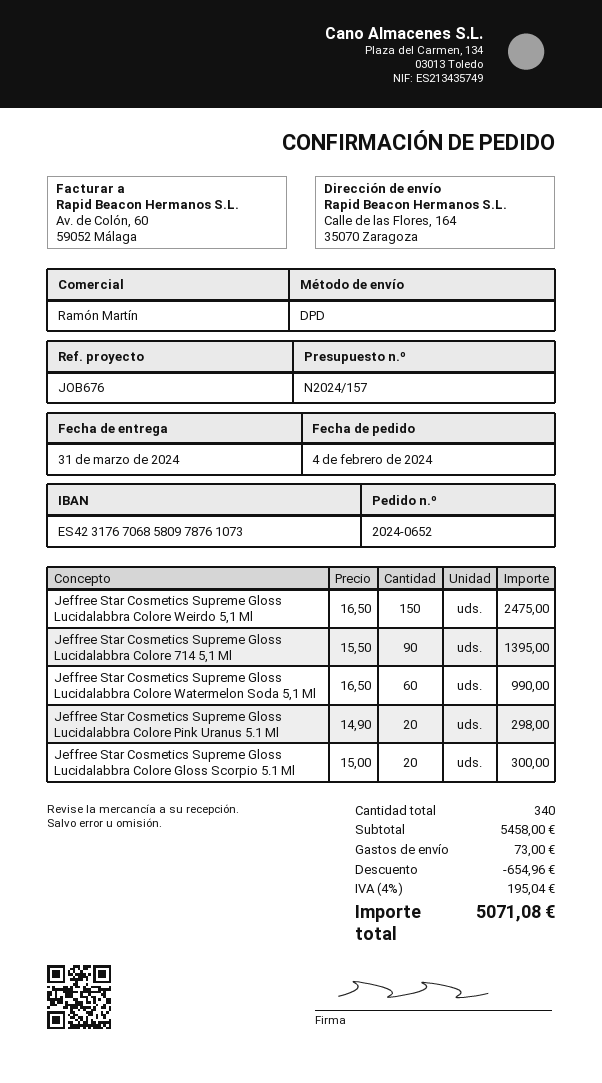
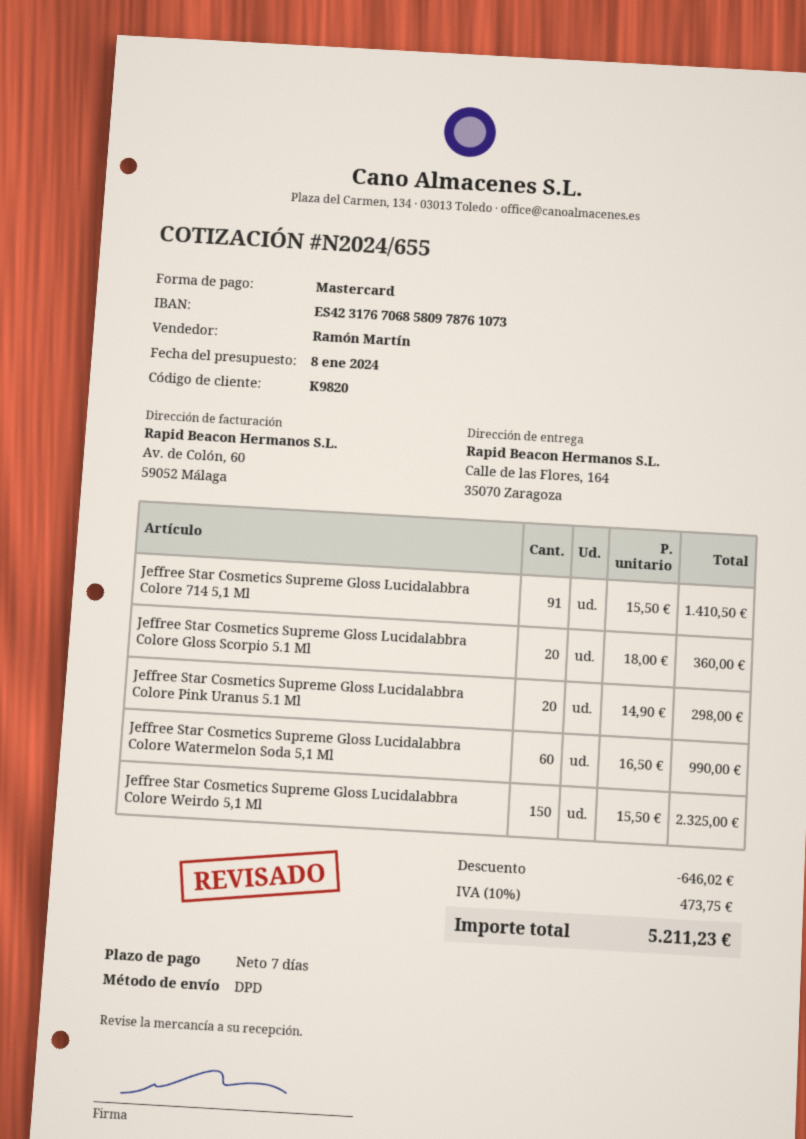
quote number: N2024/157 -> N2024/655
Jeffree Star Cosmetics Supreme Gloss Lucidalabbra Colore Weirdo 5,1 Ml: 150 x 16.50 = 2475.00 -> 150 x 15.50 = 2325.00
Jeffree Star Cosmetics Supreme Gloss Lucidalabbra Colore 714 5,1 Ml: 90 x 15.50 = 1395.00 -> 91 x 15.50 = 1410.50
Jeffree Star Cosmetics Supreme Gloss Lucidalabbra Colore Gloss Scorpio 5.1 Ml: 20 x 15.00 = 300.00 -> 20 x 18.00 = 360.00
discount: 654.96 -> 646.02
shipping: 73.00 -> none
tax: 4% = 195.04 -> 10% = 473.75
total: 5071.08 -> 5211.23

